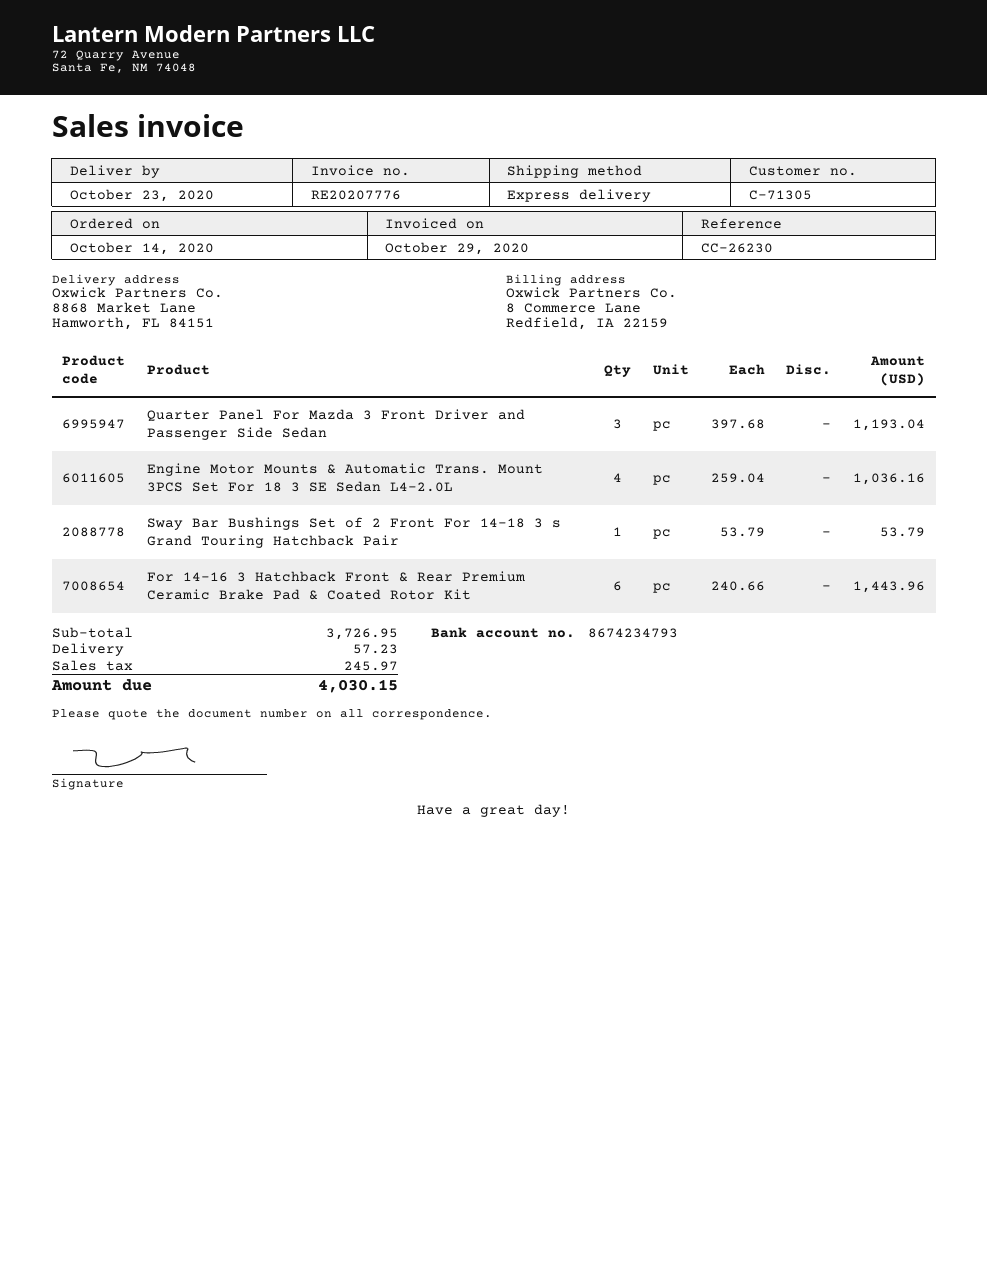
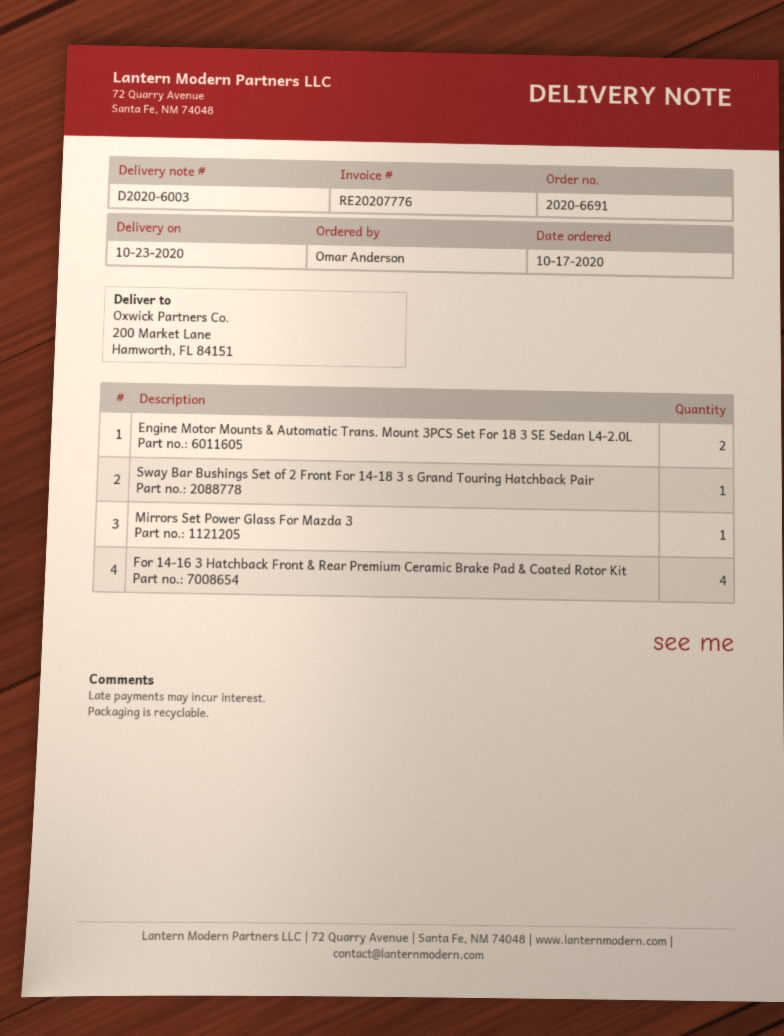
order date: 2020-10-14 -> 2020-10-17
ship to: 8868 Market Lane, Hamworth, FL 84151 -> 200 Market Lane, Hamworth, FL 84151
Quarter Panel For Mazda 3 Front Driver and Passenger Side Sedan: 3 -> none
Engine Motor Mounts & Automatic Trans. Mount 3PCS Set For 18 3 SE Sedan L4-2.0L: 4 -> 2
For 14-16 3 Hatchback Front & Rear Premium Ceramic Brake Pad & Coated Rotor Kit: 6 -> 4
Mirrors Set Power Glass For Mazda 3: none -> 1

